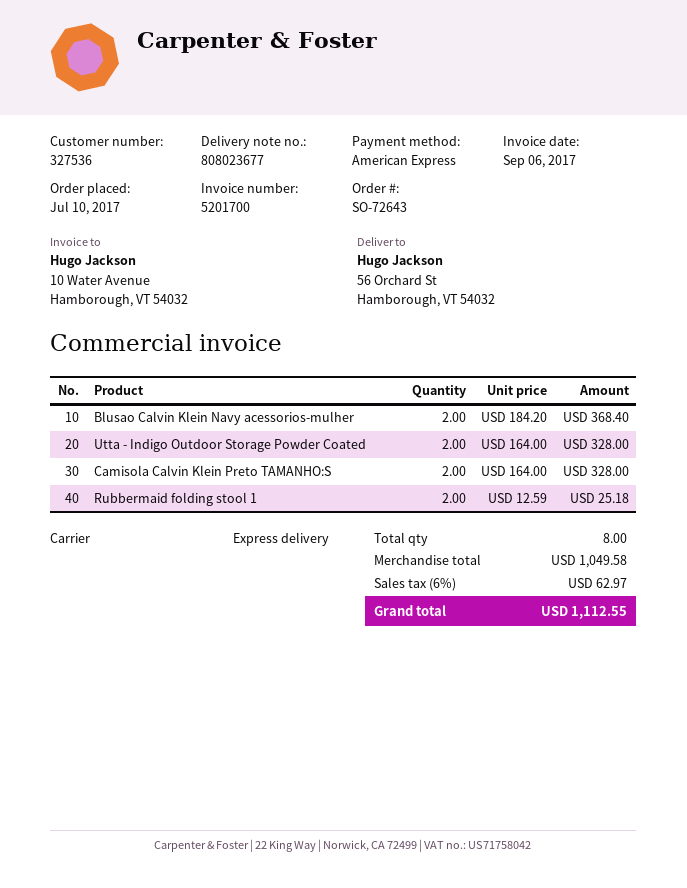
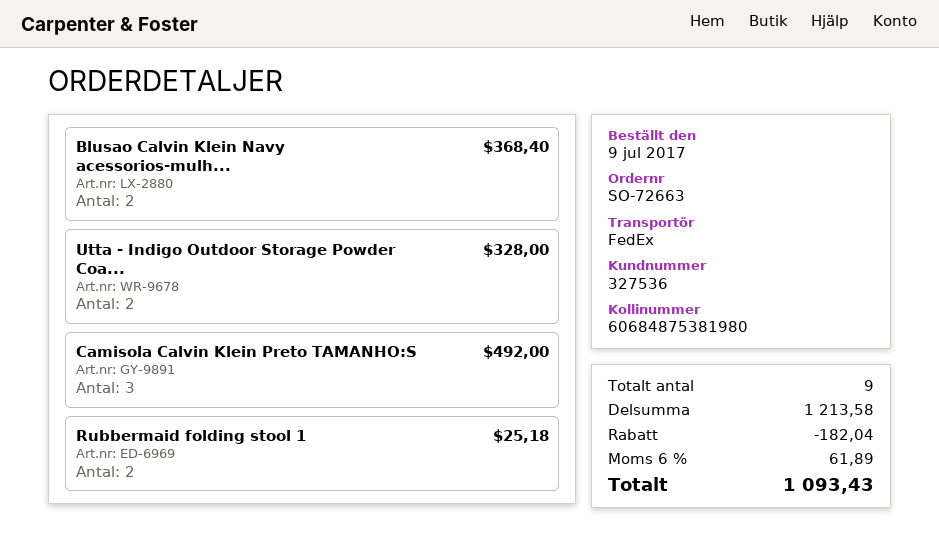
order number: SO-72643 -> SO-72663
order date: 2017-07-10 -> 2017-07-09
shipping method: express -> FedEx
Camisola Calvin Klein Preto TAMANHO:S: 2 for 328.00 -> 3 for 492.00
total quantity: 8 -> 9
subtotal: 1049.58 -> 1213.58
discount: none -> 182.04
tax: 6% = 62.97 -> 6% = 61.89
total: 1112.55 -> 1093.43

